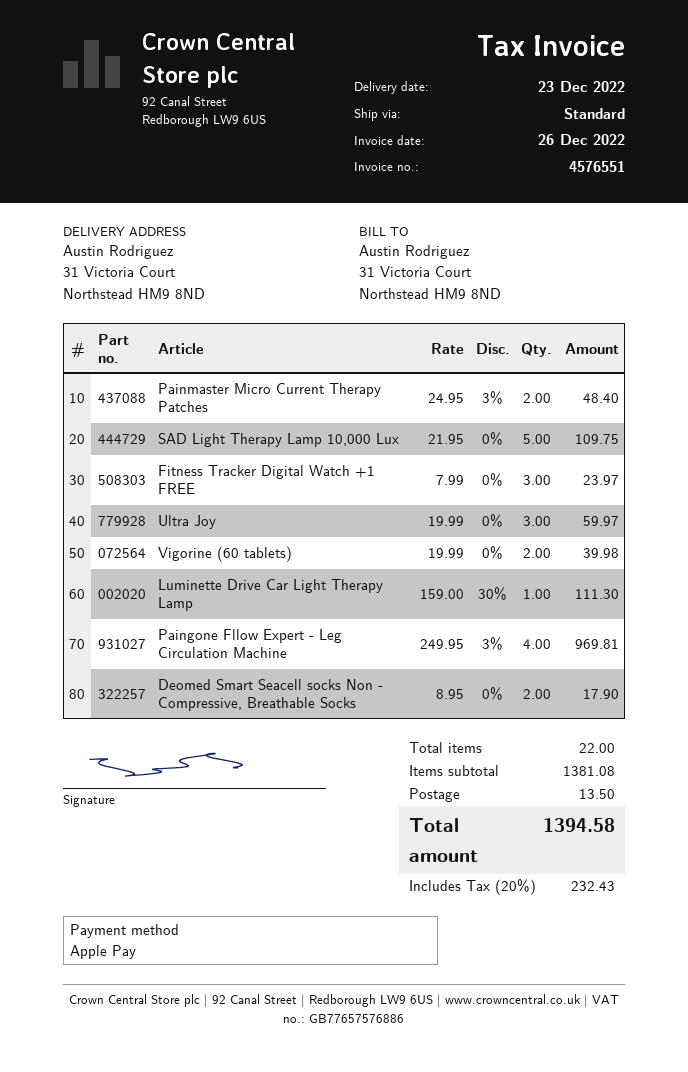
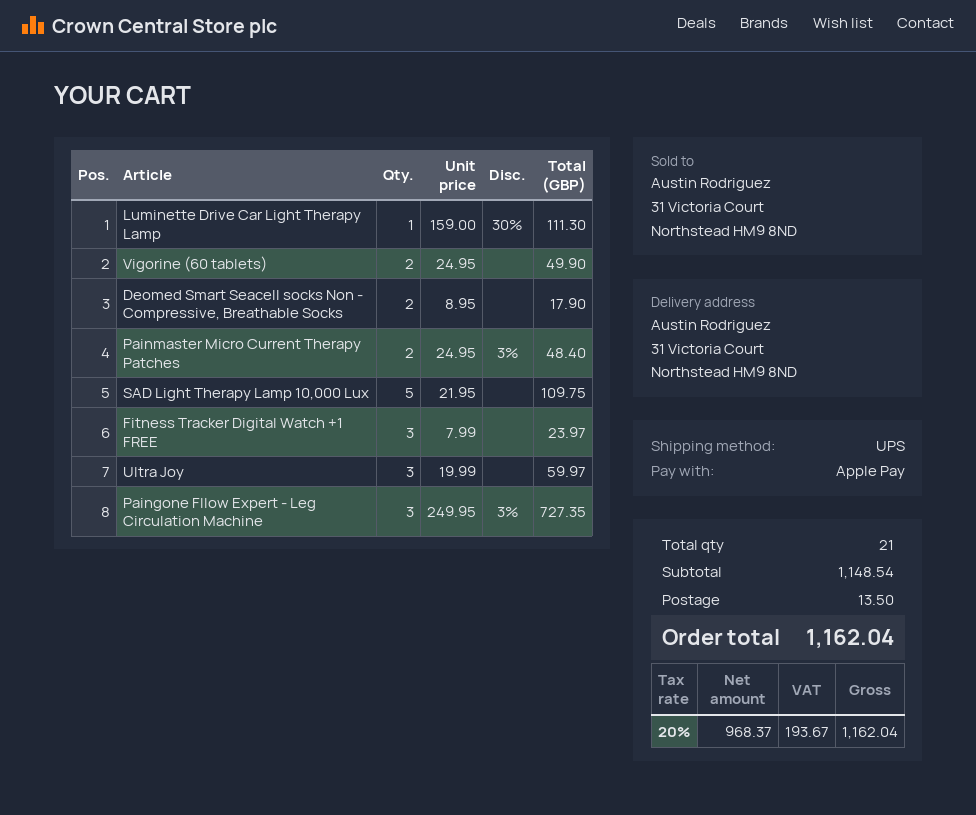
shipping method: standard -> UPS
Vigorine (60 tablets): 2 x 19.99 = 39.98 -> 2 x 24.95 = 49.90
Paingone Fllow Expert - Leg Circulation Machine: 4 x 249.95 - 3% = 969.81 -> 3 x 249.95 - 3% = 727.35
total quantity: 22 -> 21
subtotal: 1381.08 -> 1148.54
tax: 20% = 232.43 -> 20% = 193.67
total: 1394.58 -> 1162.04

